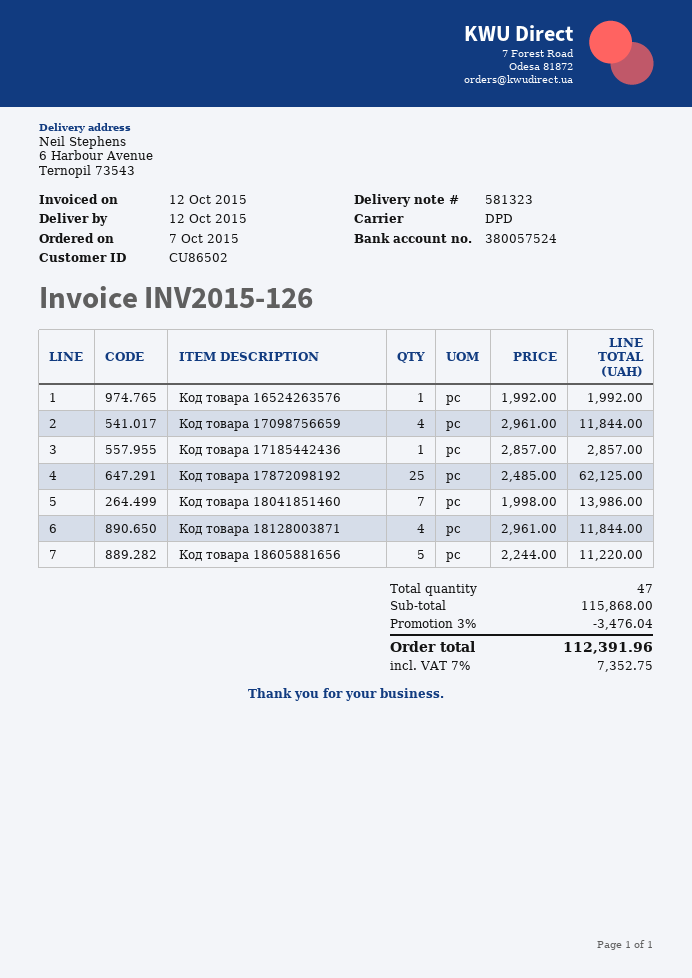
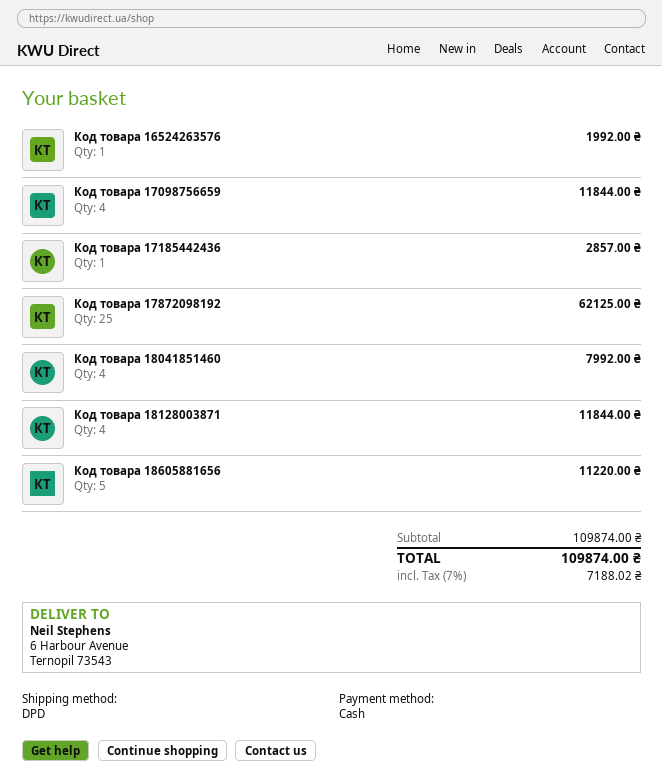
Код товара 18041851460: 7 for 13986.00 -> 4 for 7992.00
subtotal: 115868.00 -> 109874.00
discount: 3% = 3476.04 -> none
tax: 7% = 7352.75 -> 7% = 7188.02
total: 112391.96 -> 109874.00

